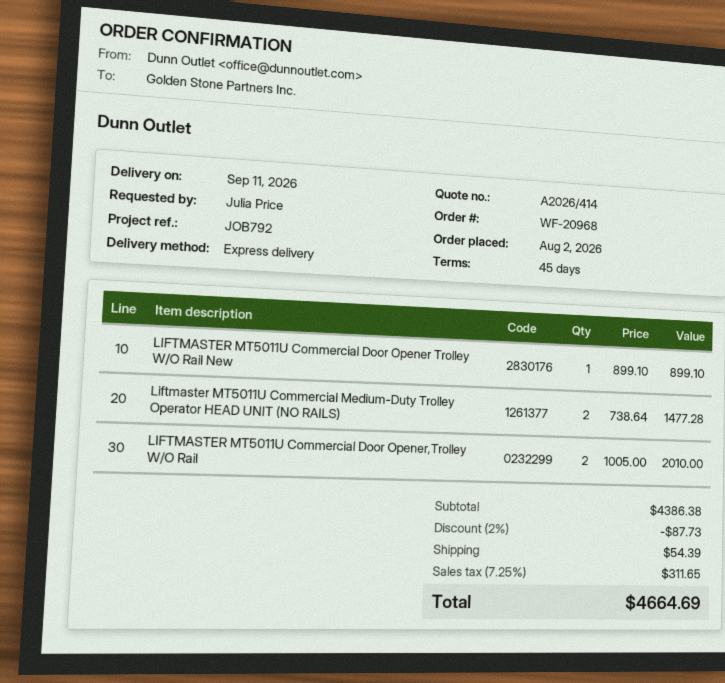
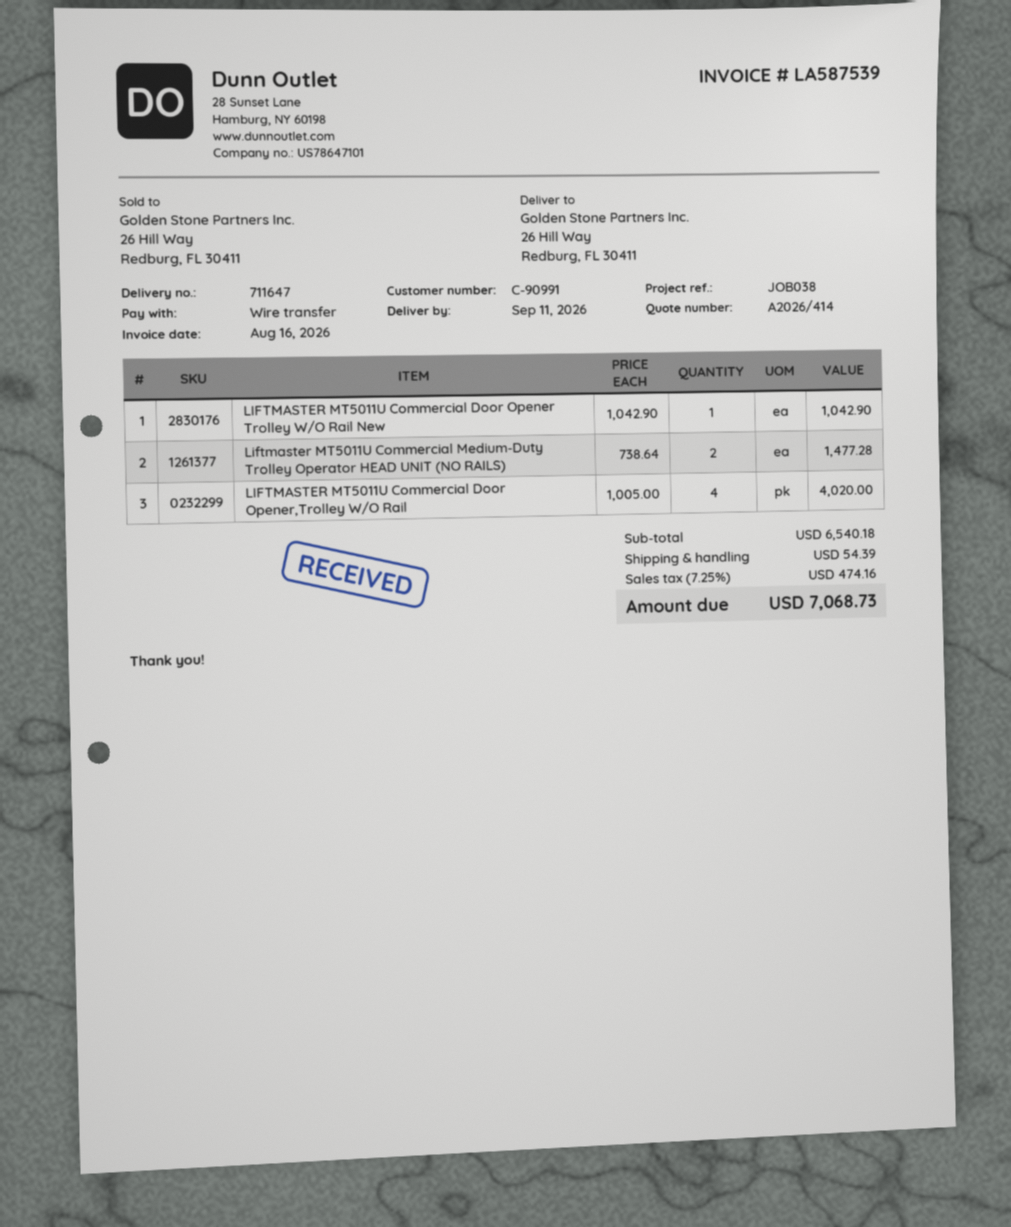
reference: JOB792 -> JOB038
LIFTMASTER MT5011U Commercial Door Opener Trolley W/O Rail New: 1 x 899.10 = 899.10 -> 1 x 1042.90 = 1042.90
LIFTMASTER MT5011U Commercial Door Opener,Trolley W/O Rail: 2 x 1005.00 = 2010.00 -> 4 x 1005.00 = 4020.00
subtotal: 4386.38 -> 6540.18
discount: 2% = 87.73 -> none
tax: 7.25% = 311.65 -> 7.25% = 474.16
total: 4664.69 -> 7068.73

